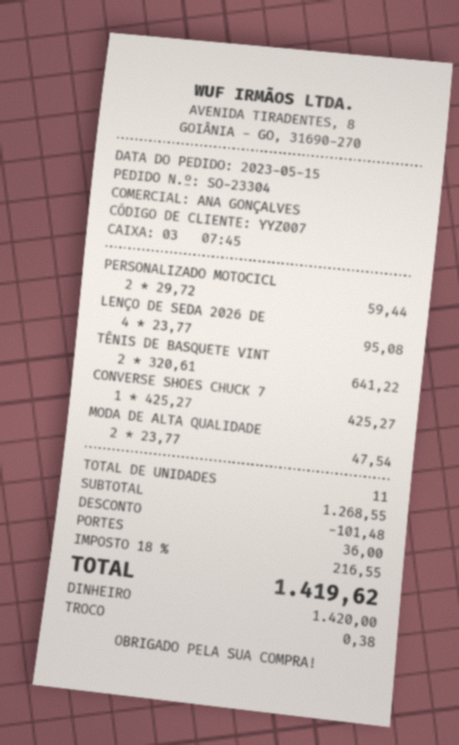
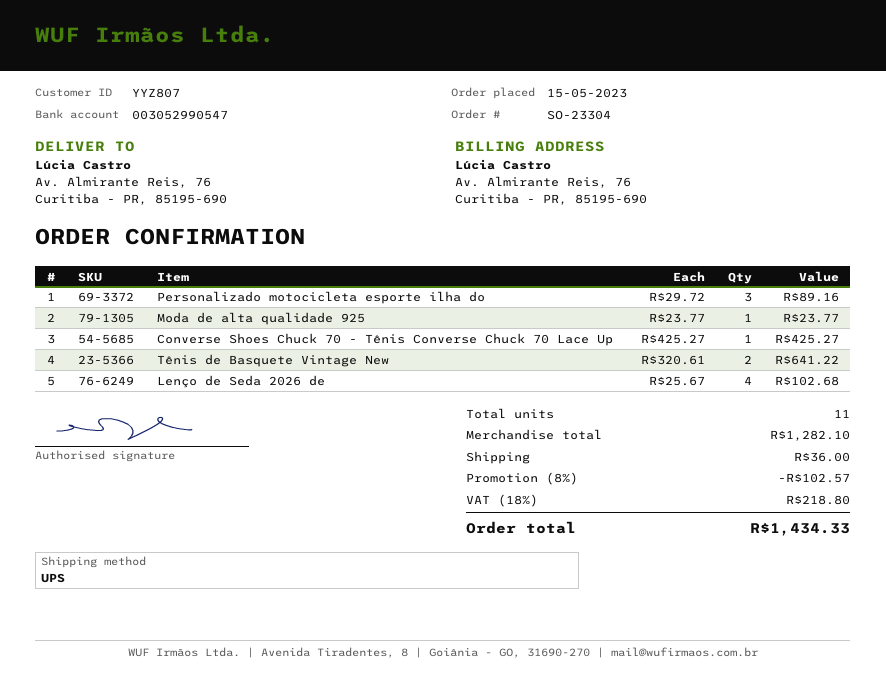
customer number: YYZ007 -> YYZ807
PERSONALIZADO MOTOCICL: 2 x 29.72 = 59.44 -> 3 x 29.72 = 89.16
LENÇO DE SEDA 2026 DE: 4 x 23.77 = 95.08 -> 4 x 25.67 = 102.68
MODA DE ALTA QUALIDADE: 2 x 23.77 = 47.54 -> 1 x 23.77 = 23.77
subtotal: 1268.55 -> 1282.10
discount: 101.48 -> 102.57
tax: 18% = 216.55 -> 18% = 218.80
total: 1419.62 -> 1434.33

